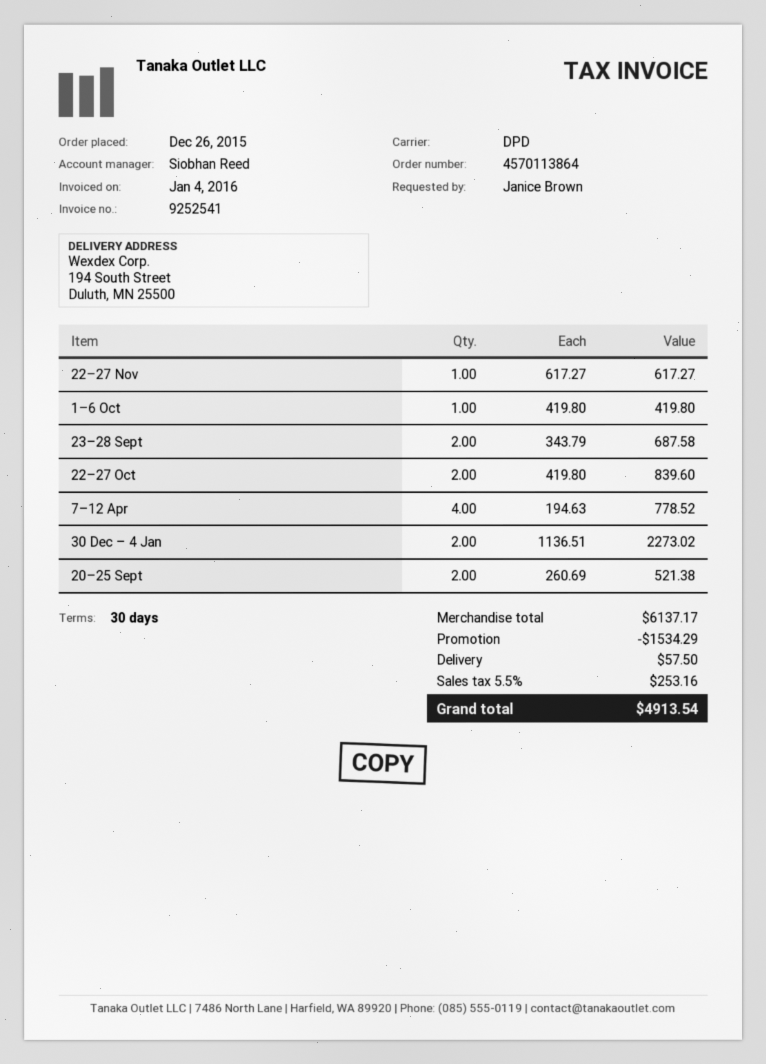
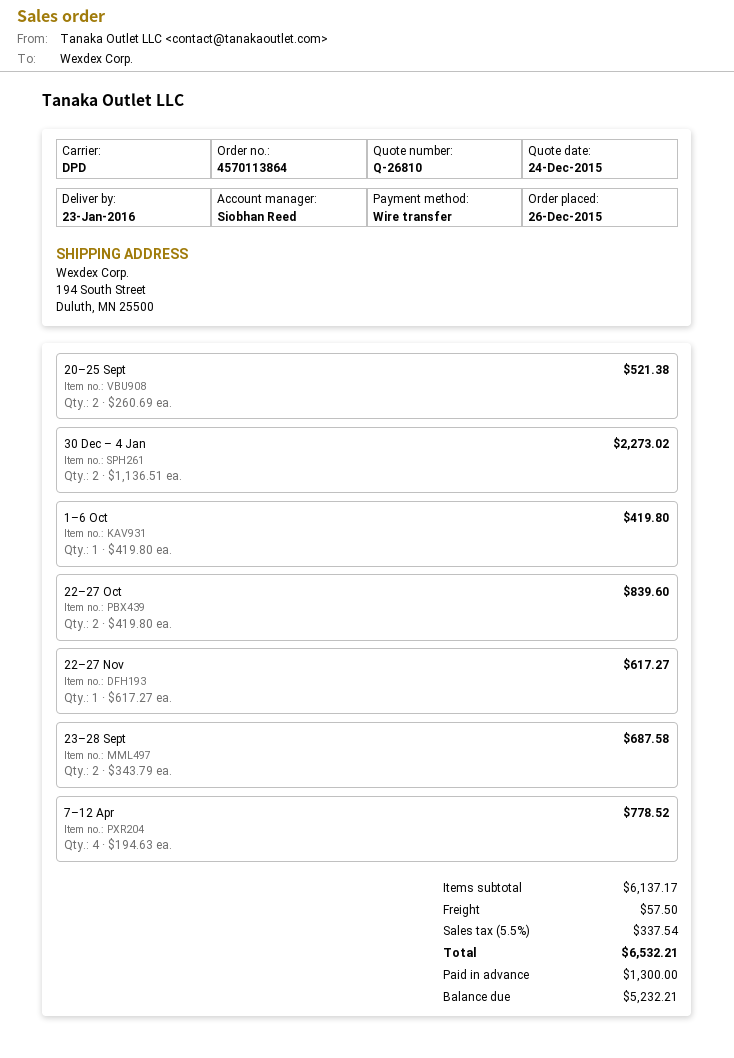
discount: 1534.29 -> none
tax: 5.5% = 253.16 -> 5.5% = 337.54
total: 4913.54 -> 6532.21

